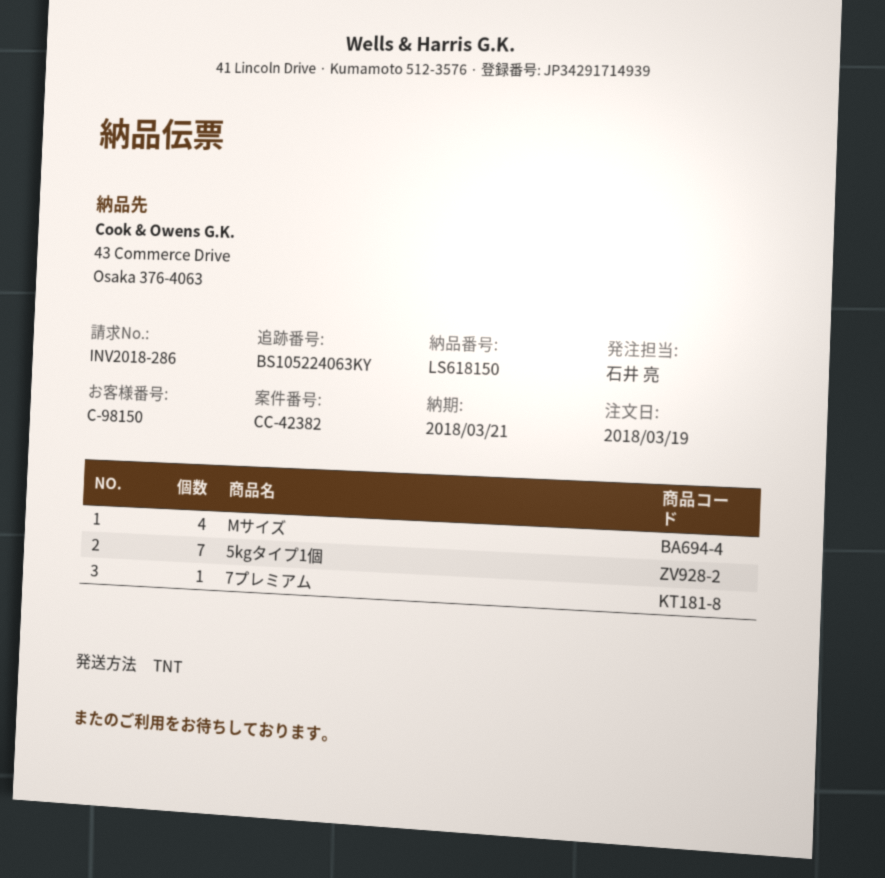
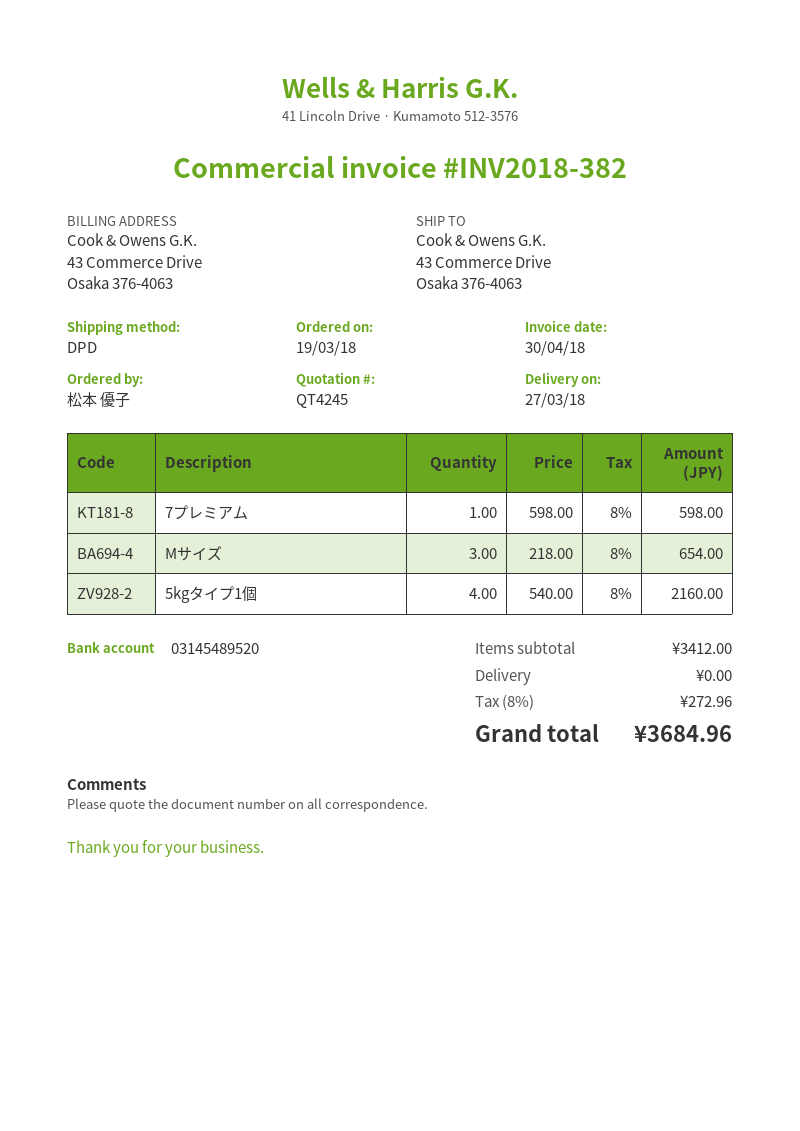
delivery date: 2018-03-21 -> 2018-03-27
invoice number: INV2018-286 -> INV2018-382
ordered by: 石井 亮 -> 松本 優子
shipping method: TNT -> DPD
Mサイズ: 4 -> 3
5kgタイプ1個: 7 -> 4

